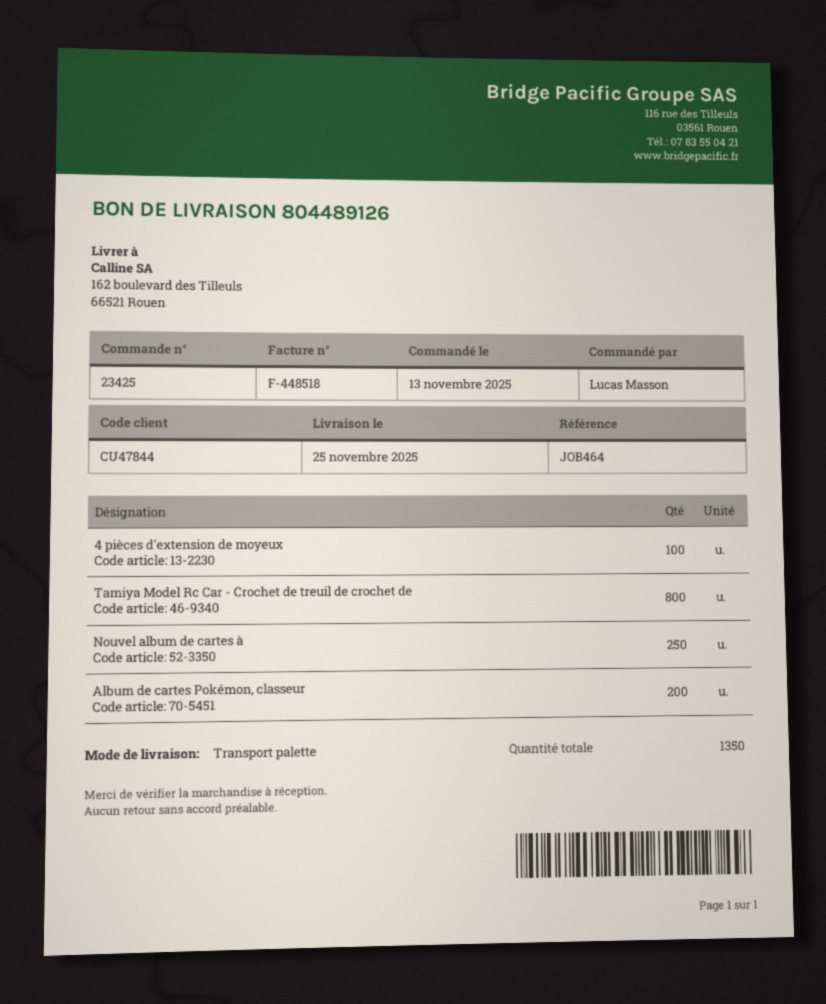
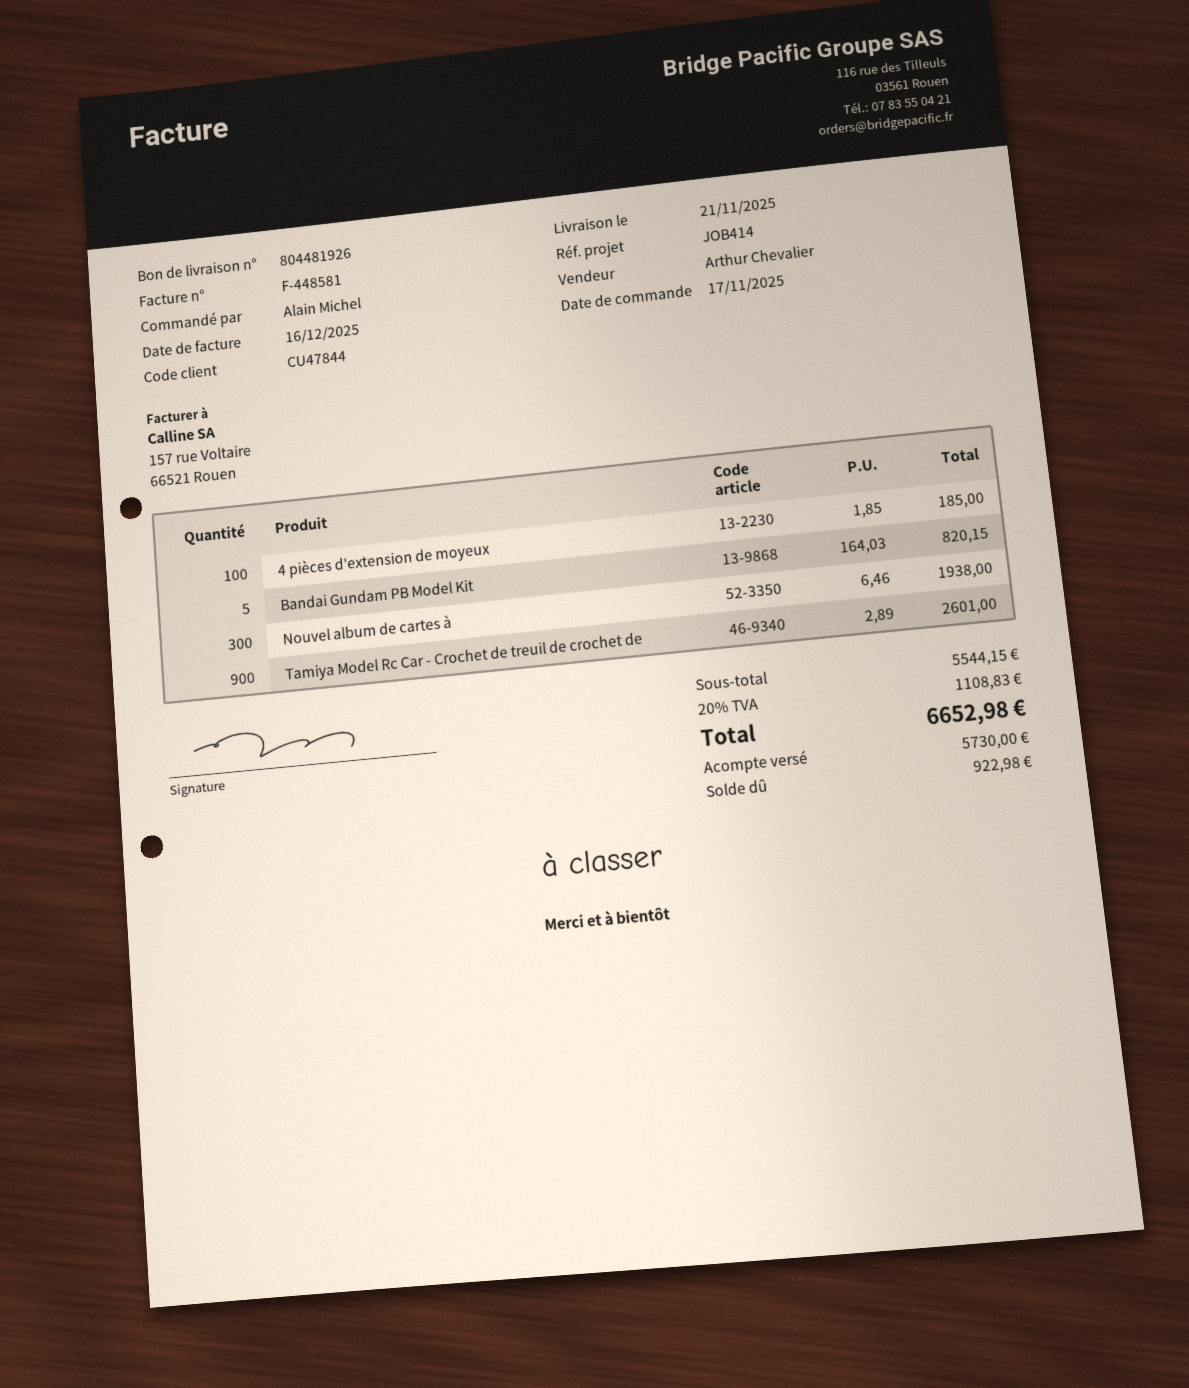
order date: 2025-11-13 -> 2025-11-17
delivery note number: 804489126 -> 804481926
delivery date: 2025-11-25 -> 2025-11-21
invoice number: F-448518 -> F-448581
reference: JOB464 -> JOB414
ordered by: Lucas Masson -> Alain Michel
Tamiya Model Rc Car - Crochet de treuil de crochet de: 800 -> 900
Nouvel album de cartes à: 250 -> 300
Album de cartes Pokémon, classeur: 200 -> none
Bandai Gundam PB Model Kit: none -> 5

